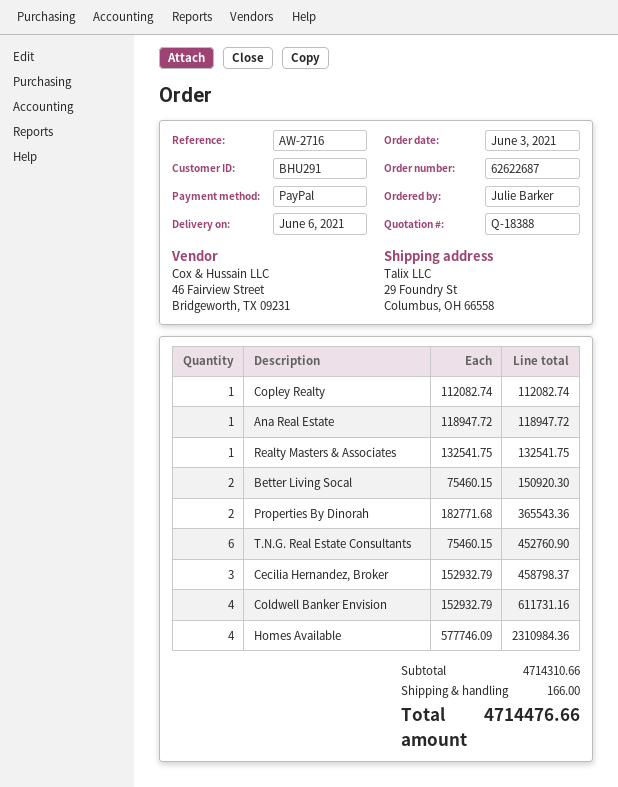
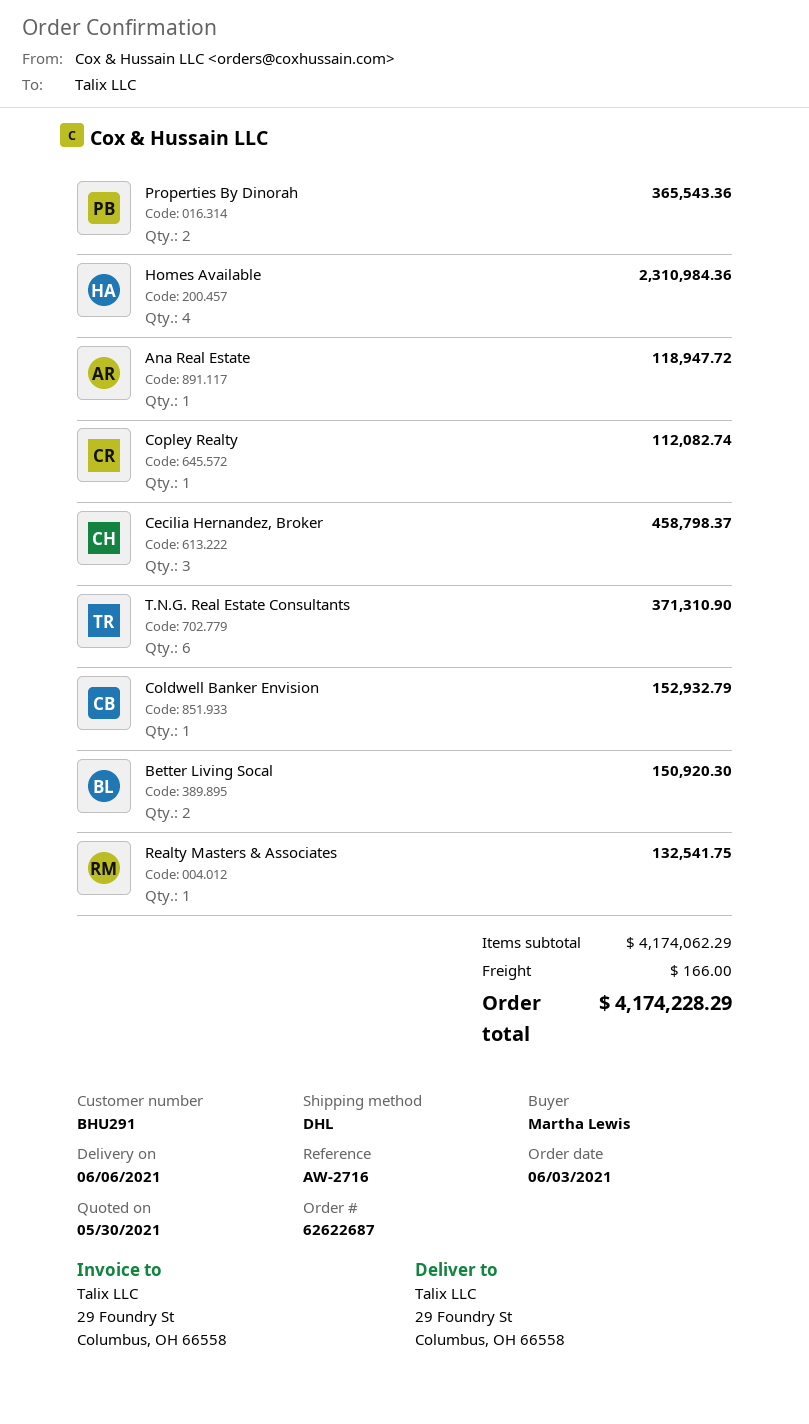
ordered by: Julie Barker -> Martha Lewis
T.N.G. Real Estate Consultants: 6 for 452760.90 -> 6 for 371310.90
Coldwell Banker Envision: 4 for 611731.16 -> 1 for 152932.79
subtotal: 4714310.66 -> 4174062.29
total: 4714476.66 -> 4174228.29

